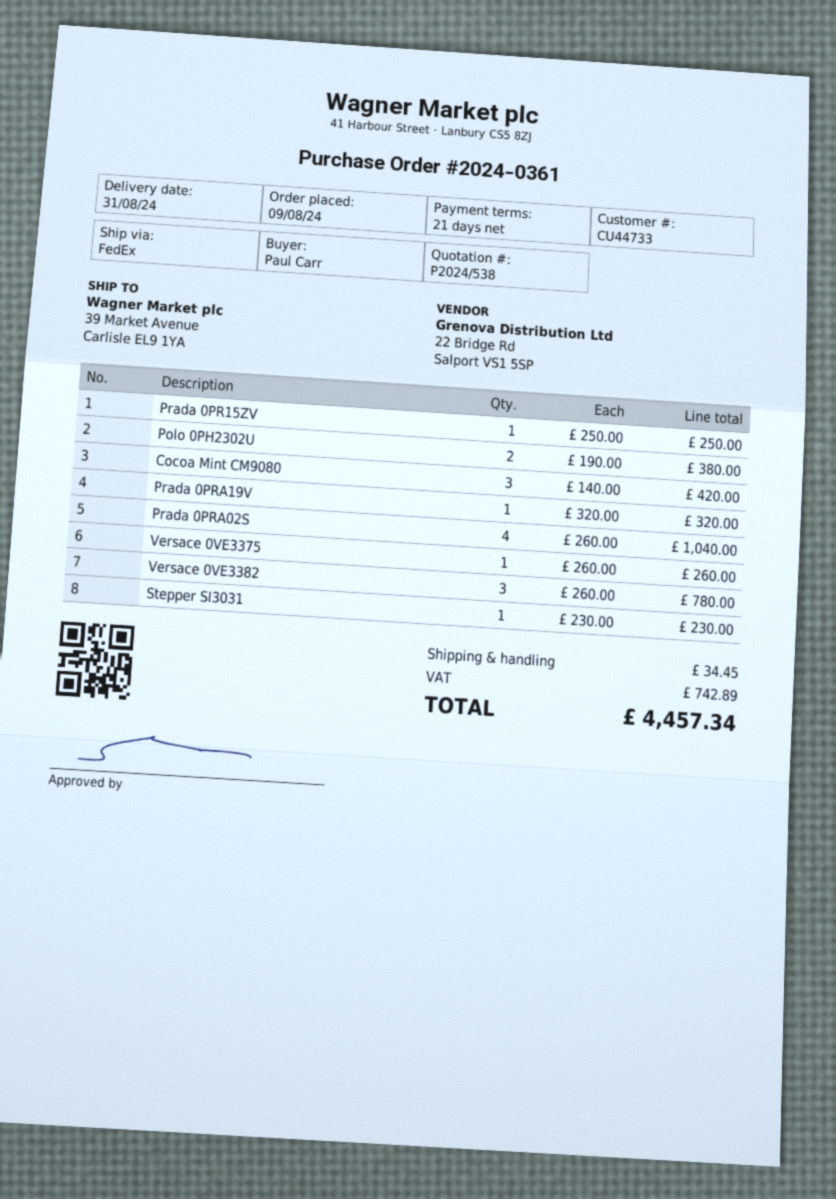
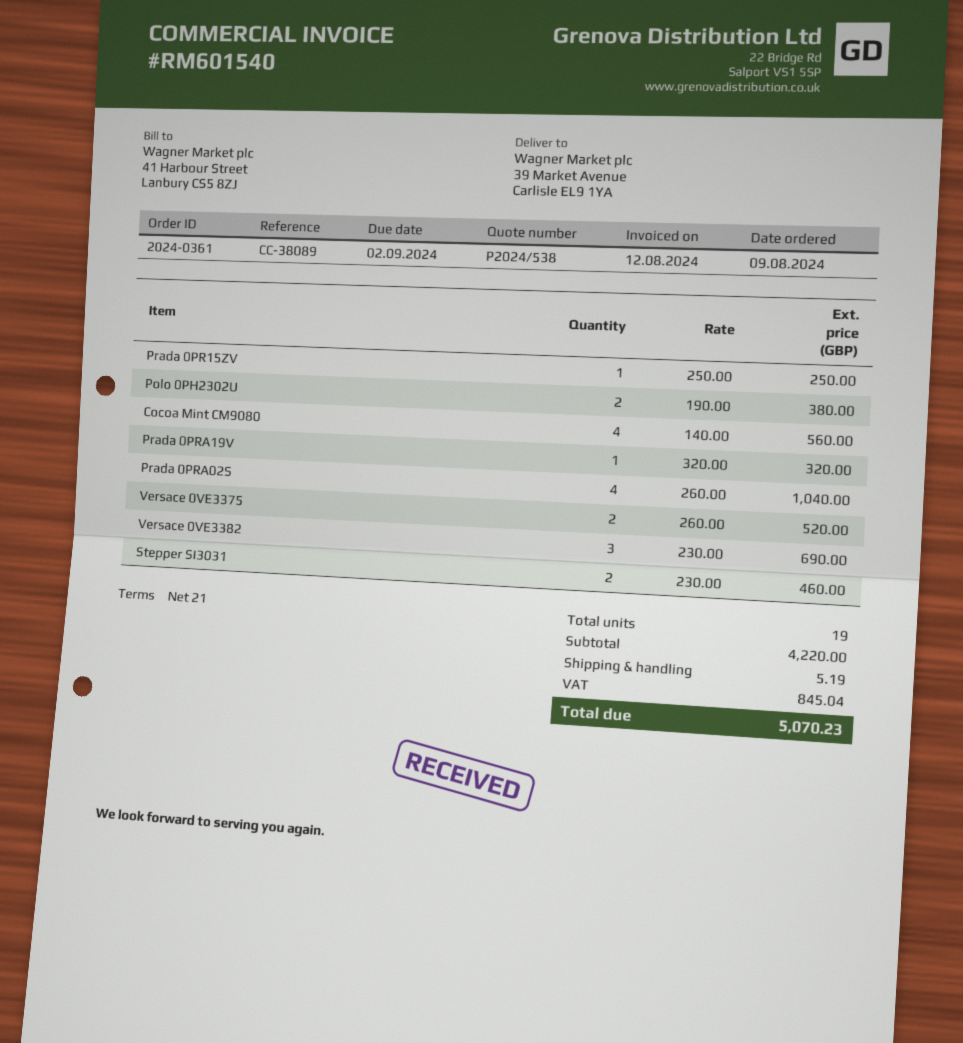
Cocoa Mint CM9080: 3 x 140.00 = 420.00 -> 4 x 140.00 = 560.00
Versace 0VE3375: 1 x 260.00 = 260.00 -> 2 x 260.00 = 520.00
Versace 0VE3382: 3 x 260.00 = 780.00 -> 3 x 230.00 = 690.00
Stepper SI3031: 1 x 230.00 = 230.00 -> 2 x 230.00 = 460.00
shipping: 34.45 -> 5.19
tax: 742.89 -> 845.04
total: 4457.34 -> 5070.23

